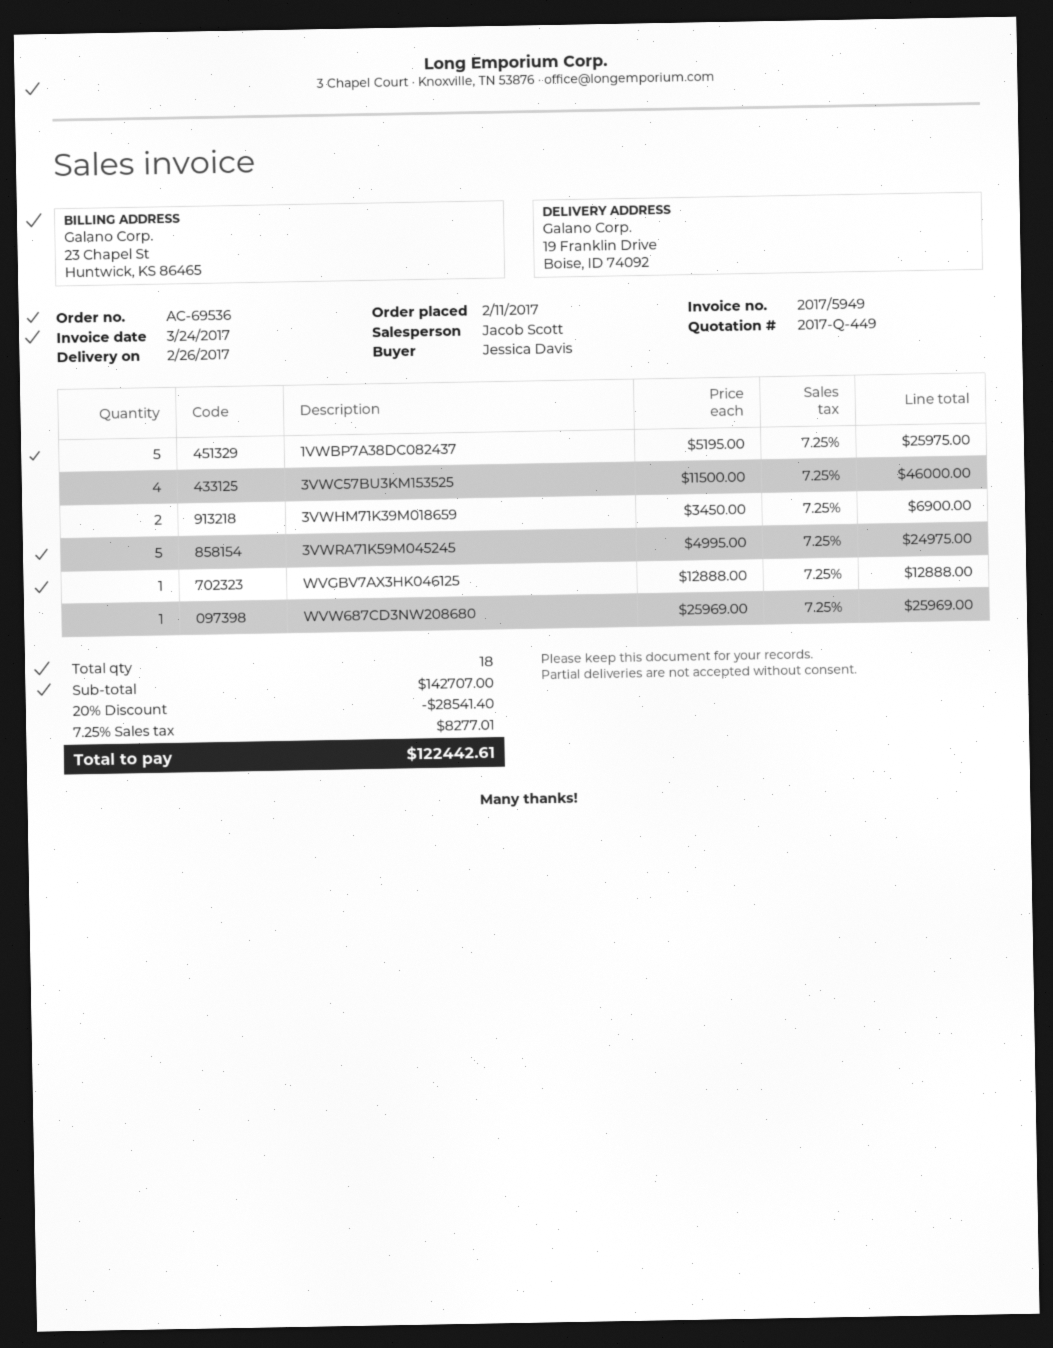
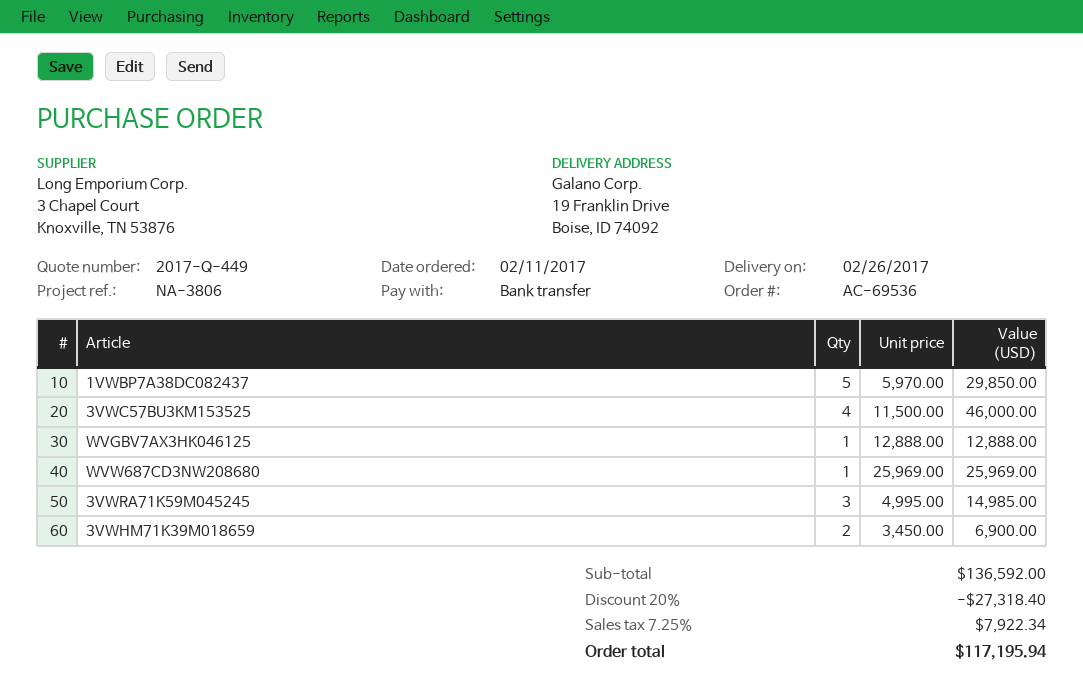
1VWBP7A38DC082437: 5 x 5195.00 = 25975.00 -> 5 x 5970.00 = 29850.00
3VWRA71K59M045245: 5 x 4995.00 = 24975.00 -> 3 x 4995.00 = 14985.00
subtotal: 142707.00 -> 136592.00
discount: 20% = 28541.40 -> 20% = 27318.40
tax: 7.25% = 8277.01 -> 7.25% = 7922.34
total: 122442.61 -> 117195.94

